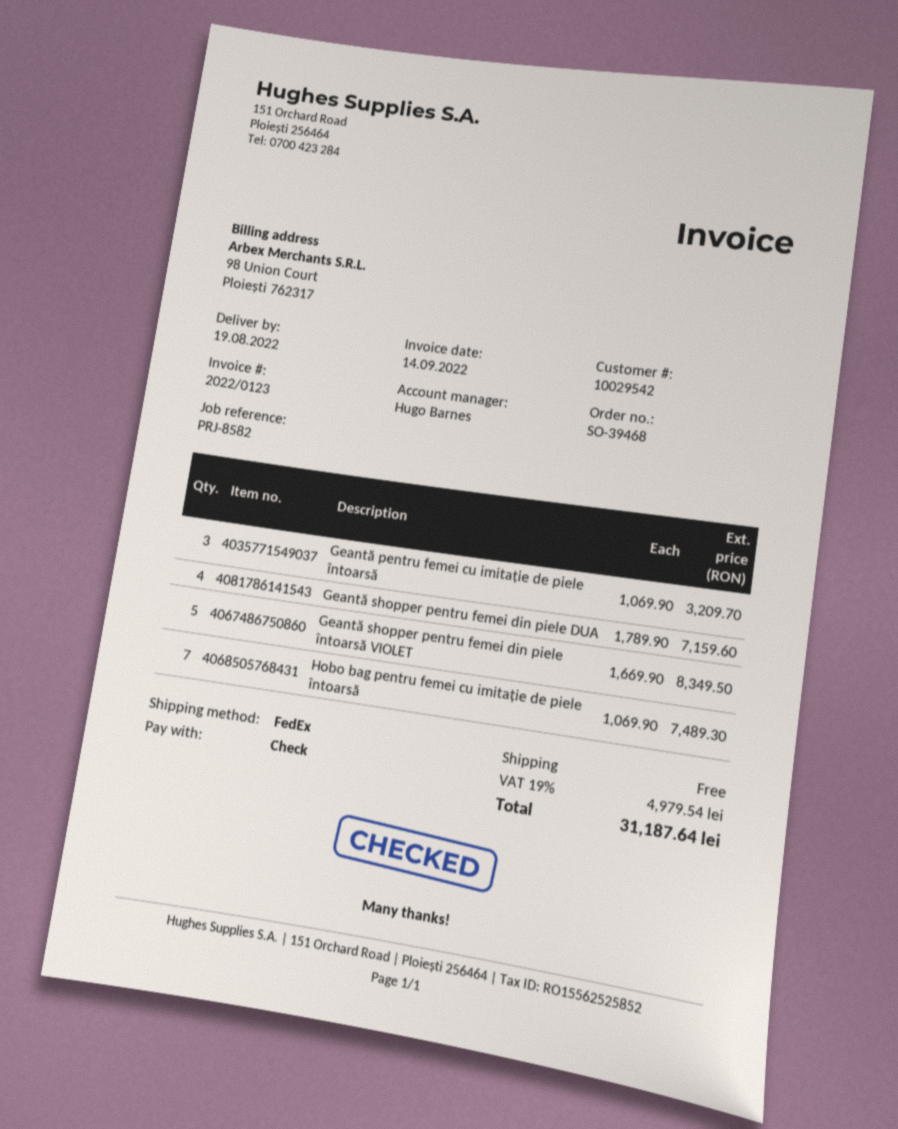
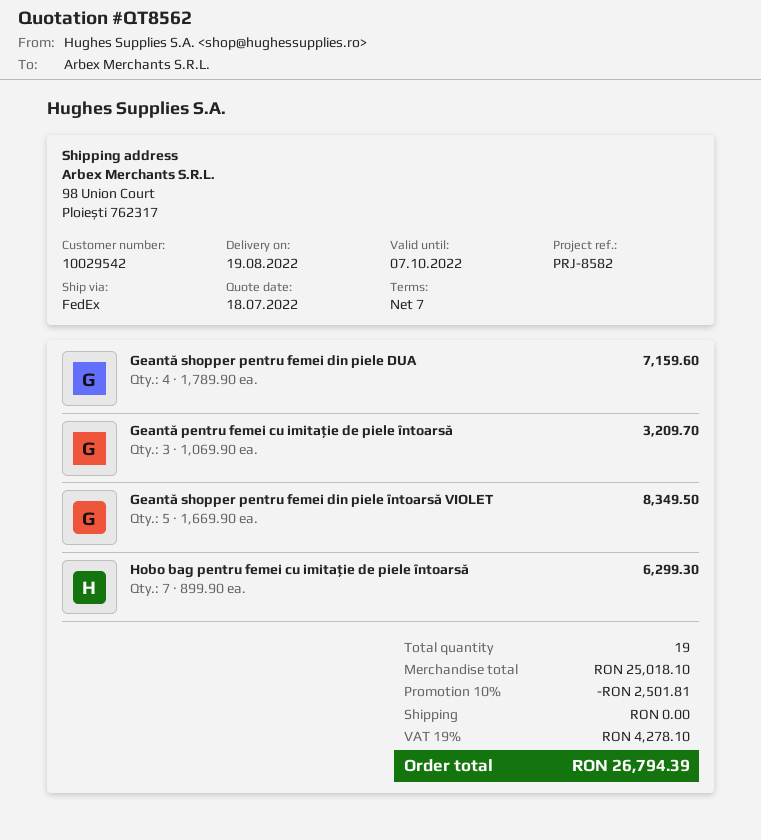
Hobo bag pentru femei cu imitație de piele întoarsă: 7 x 1069.90 = 7489.30 -> 7 x 899.90 = 6299.30
discount: none -> 10% = 2501.81
tax: 19% = 4979.54 -> 19% = 4278.10
total: 31187.64 -> 26794.39

